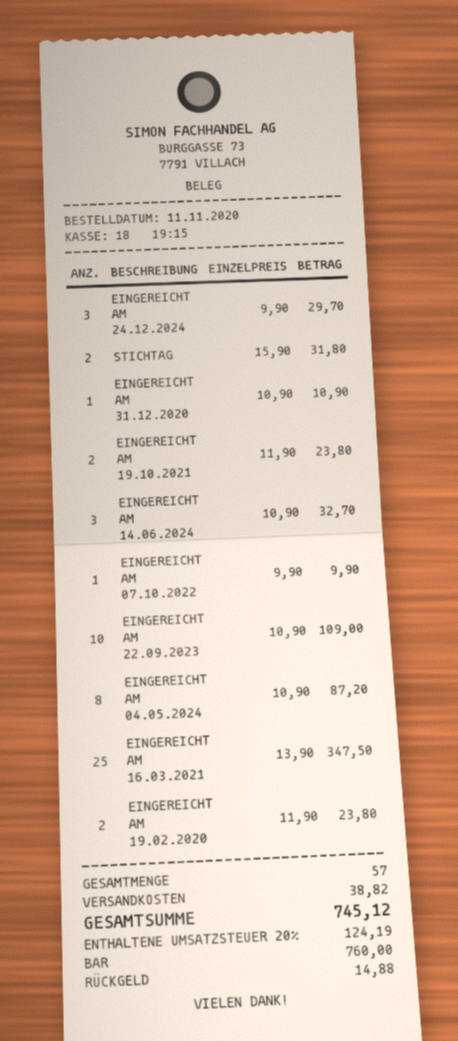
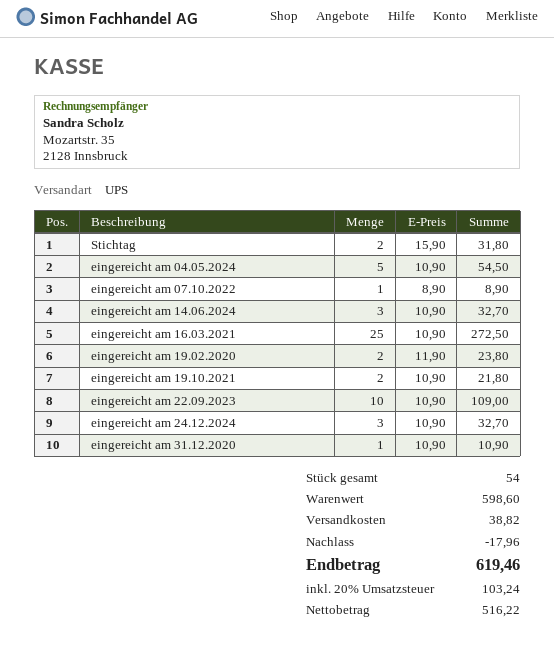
EINGEREICHT AM 24.12.2024: 3 x 9.90 = 29.70 -> 3 x 10.90 = 32.70
EINGEREICHT AM 19.10.2021: 2 x 11.90 = 23.80 -> 2 x 10.90 = 21.80
EINGEREICHT AM 07.10.2022: 1 x 9.90 = 9.90 -> 1 x 8.90 = 8.90
EINGEREICHT AM 04.05.2024: 8 x 10.90 = 87.20 -> 5 x 10.90 = 54.50
EINGEREICHT AM 16.03.2021: 25 x 13.90 = 347.50 -> 25 x 10.90 = 272.50
total quantity: 57 -> 54
discount: none -> 17.96
tax: 20% = 124.19 -> 20% = 103.24
total: 745.12 -> 619.46

